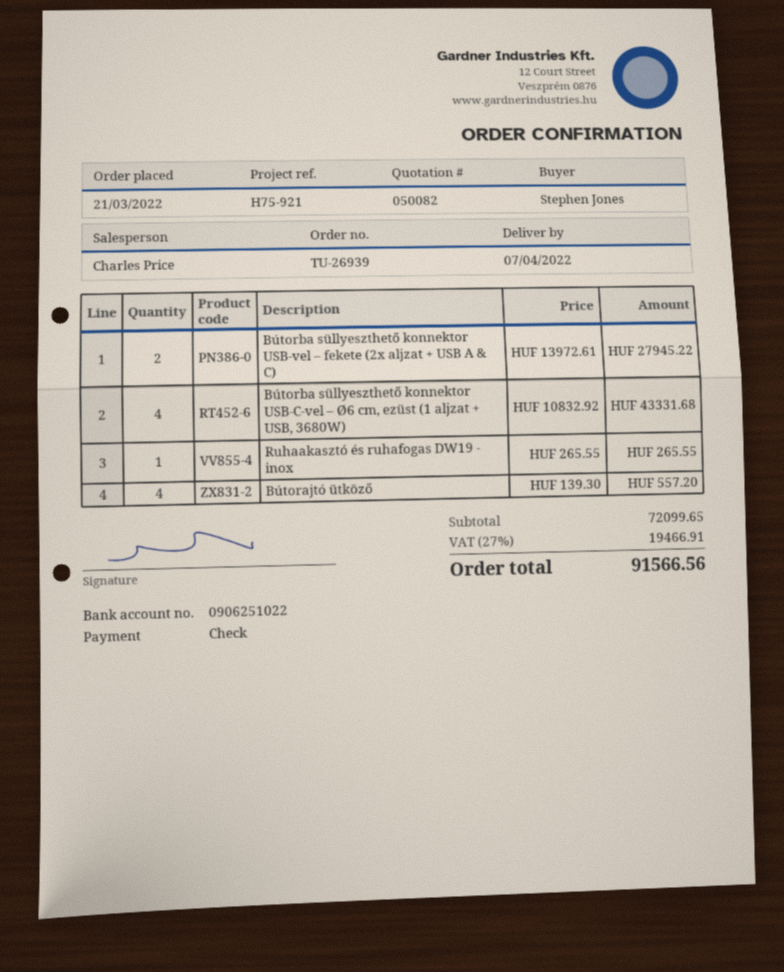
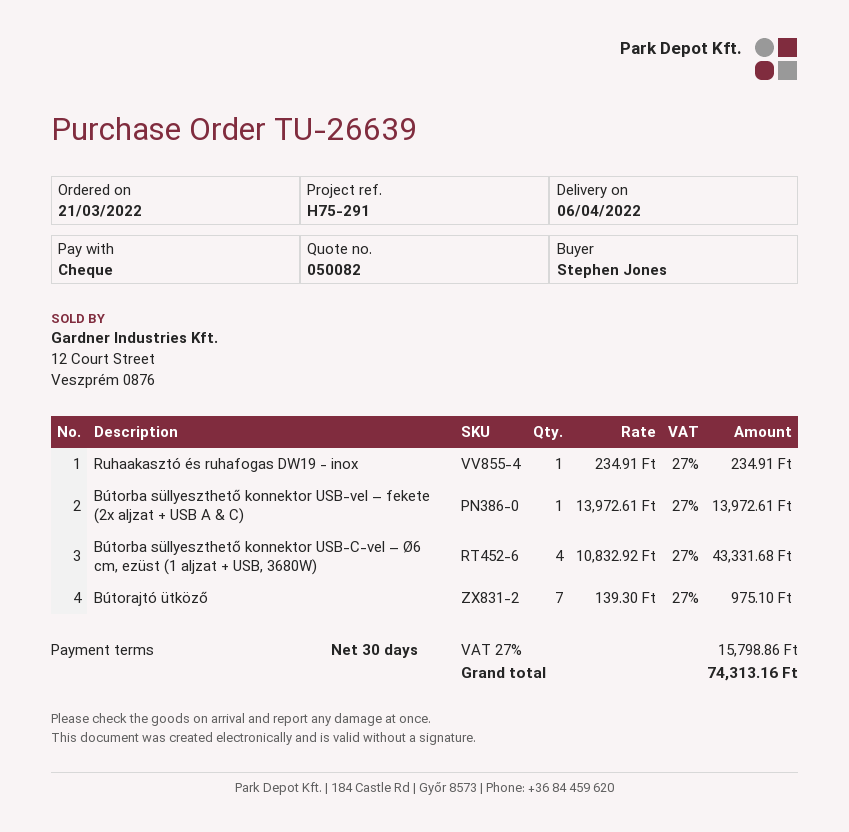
order number: TU-26939 -> TU-26639
delivery date: 2022-04-07 -> 2022-04-06
reference: H75-921 -> H75-291
Bútorba süllyeszthető konnektor USB-vel – fekete (2x aljzat + USB A & C): 2 x 13972.61 = 27945.22 -> 1 x 13972.61 = 13972.61
Ruhaakasztó és ruhafogas DW19 - inox: 1 x 265.55 = 265.55 -> 1 x 234.91 = 234.91
Bútorajtó ütköző: 4 x 139.30 = 557.20 -> 7 x 139.30 = 975.10
tax: 27% = 19466.91 -> 27% = 15798.86
total: 91566.56 -> 74313.16

